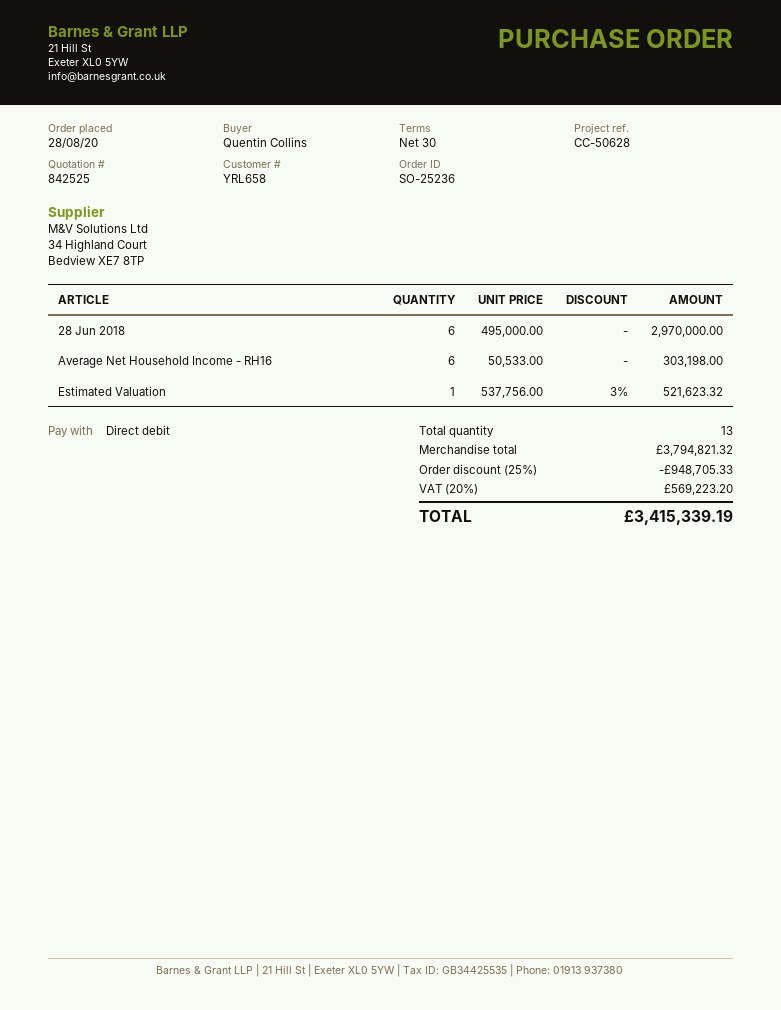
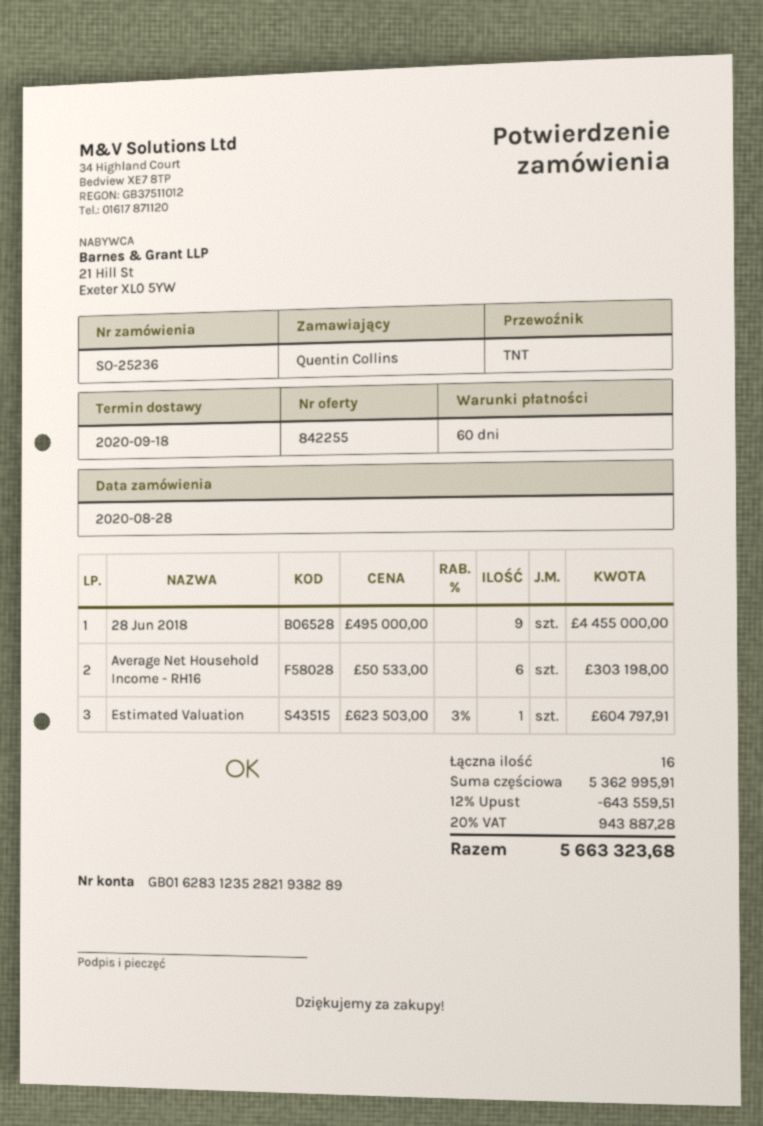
quote number: 842525 -> 842255
payment terms: 30 days -> 60 days
28 Jun 2018: 6 x 495000.00 = 2970000.00 -> 9 x 495000.00 = 4455000.00
Estimated Valuation: 1 x 537756.00 - 3% = 521623.32 -> 1 x 623503.00 - 3% = 604797.91
total quantity: 13 -> 16
subtotal: 3794821.32 -> 5362995.91
discount: 25% = 948705.33 -> 12% = 643559.51
tax: 20% = 569223.20 -> 20% = 943887.28
total: 3415339.19 -> 5663323.68

